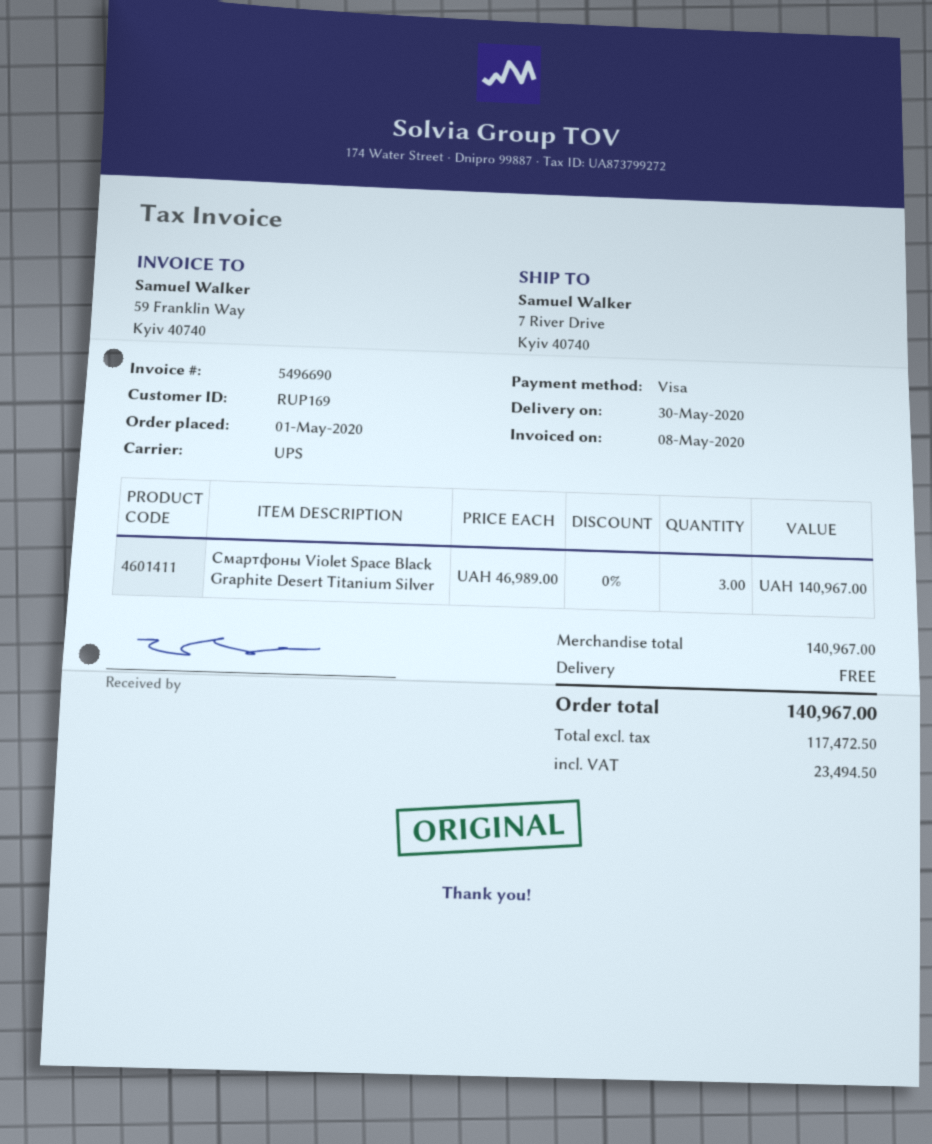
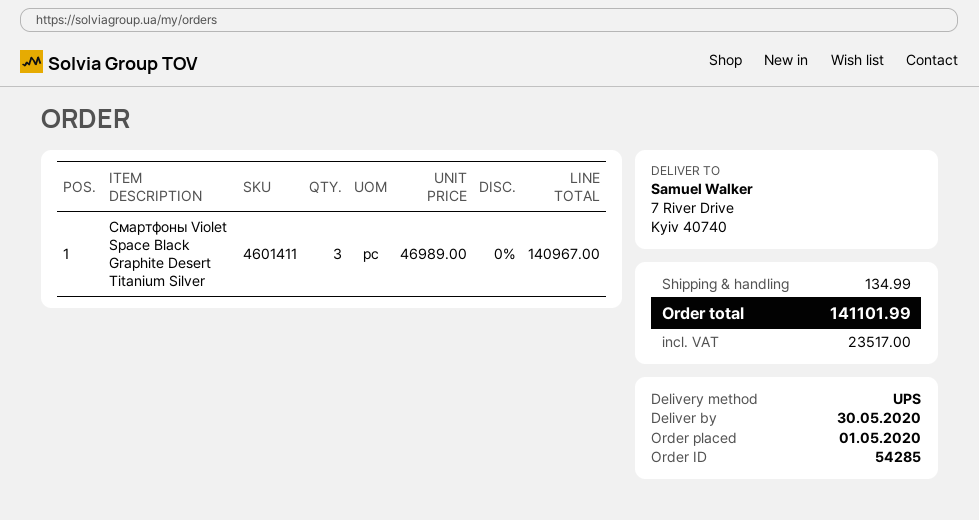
shipping: 0.00 -> 134.99
tax: 23494.50 -> 23517.00
total: 140967.00 -> 141101.99

